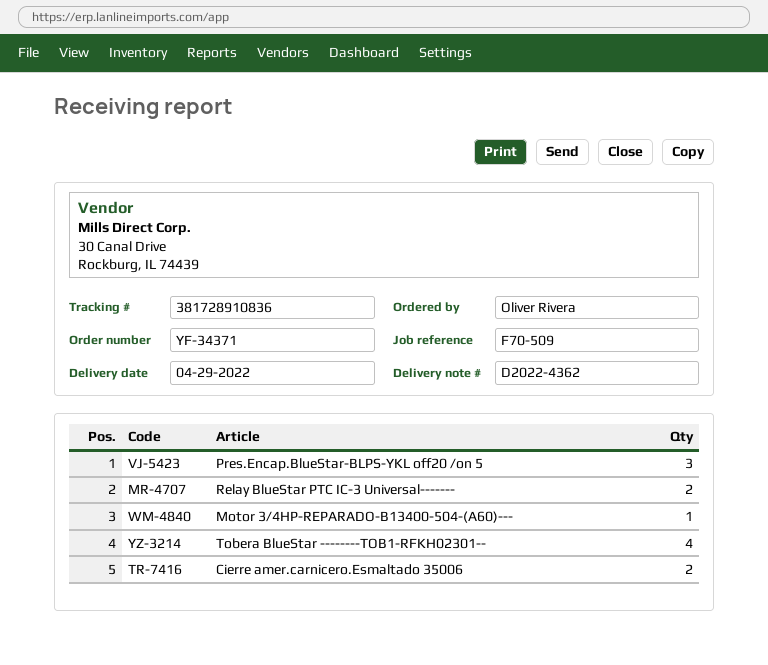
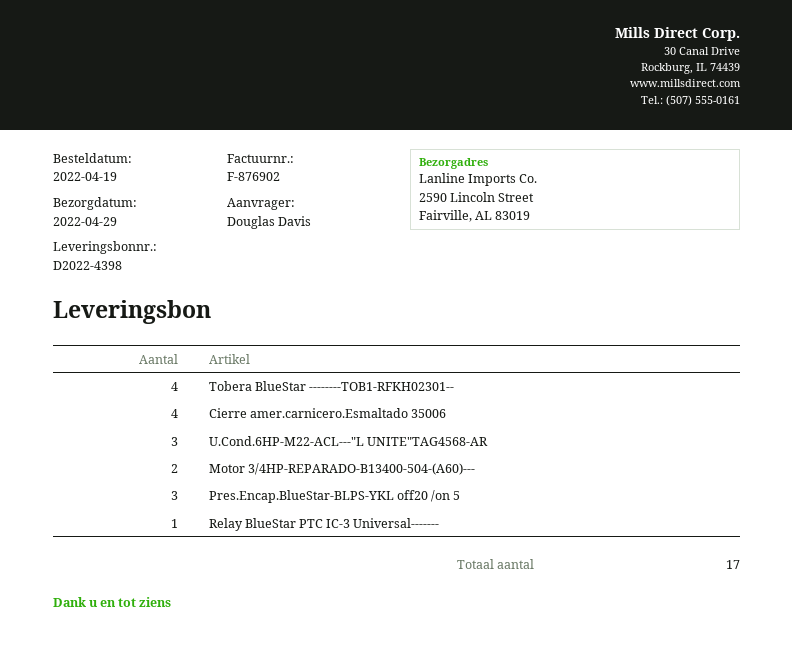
delivery note number: D2022-4362 -> D2022-4398
ordered by: Oliver Rivera -> Douglas Davis
Relay BlueStar PTC IC-3 Universal-------: 2 -> 1
Motor 3/4HP-REPARADO-B13400-504-(A60)---: 1 -> 2
Cierre amer.carnicero.Esmaltado 35006: 2 -> 4
U.Cond.6HP-M22-ACL---"L UNITE"TAG4568-AR: none -> 3

